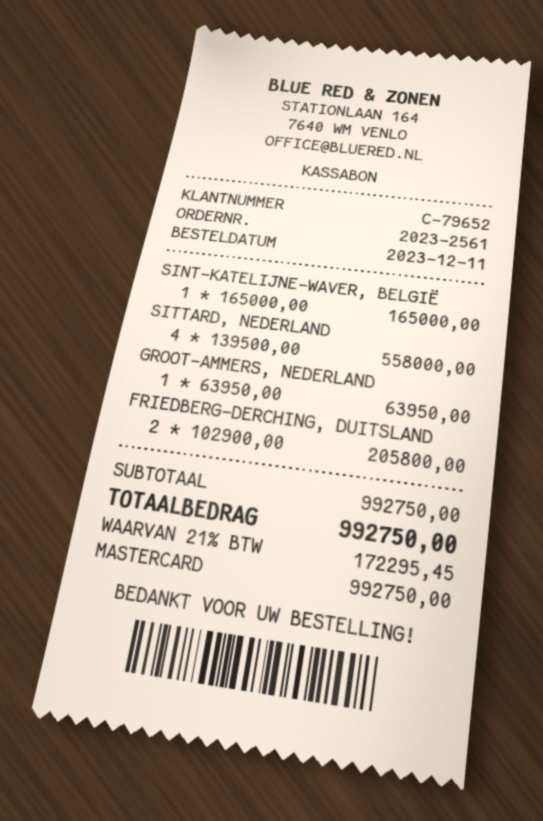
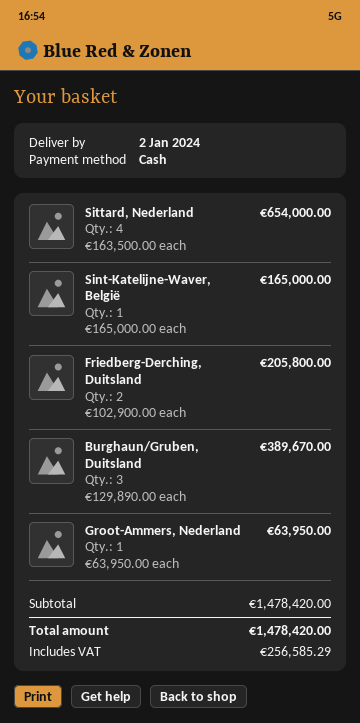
payment method: Mastercard -> cash
SITTARD, NEDERLAND: 4 x 139500.00 = 558000.00 -> 4 x 163500.00 = 654000.00
Burghaun/Gruben, Duitsland: none -> 3 x 129890.00 = 389670.00
subtotal: 992750.00 -> 1478420.00
tax: 172295.45 -> 256585.29
total: 992750.00 -> 1478420.00

